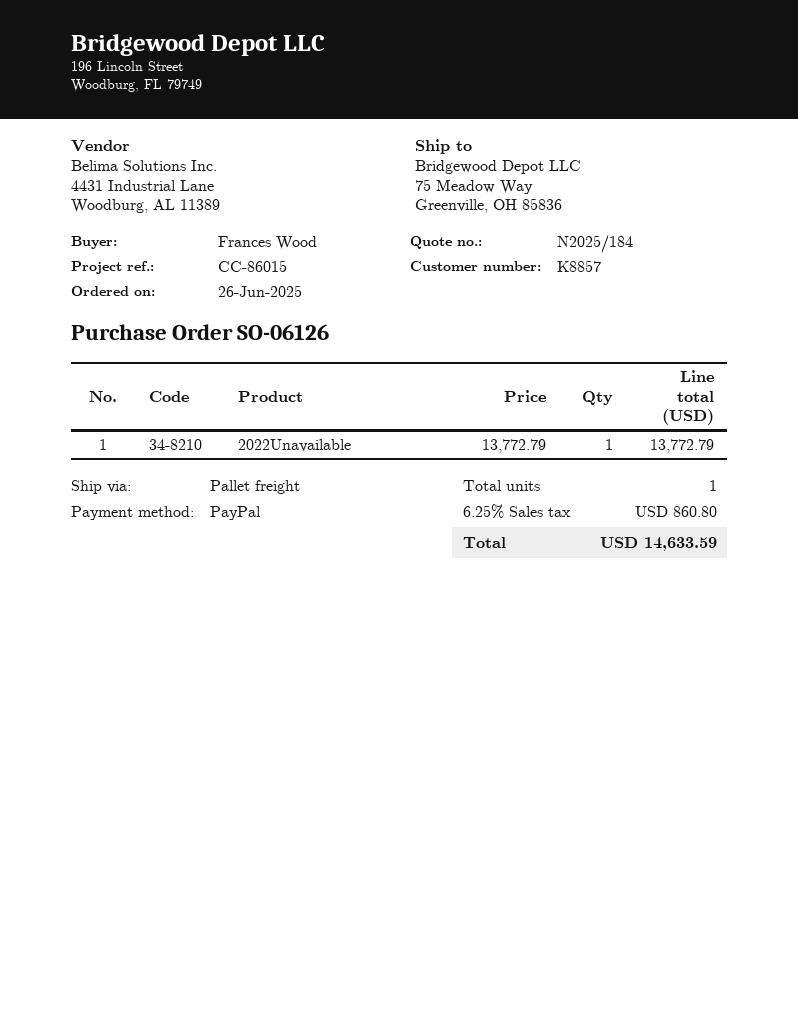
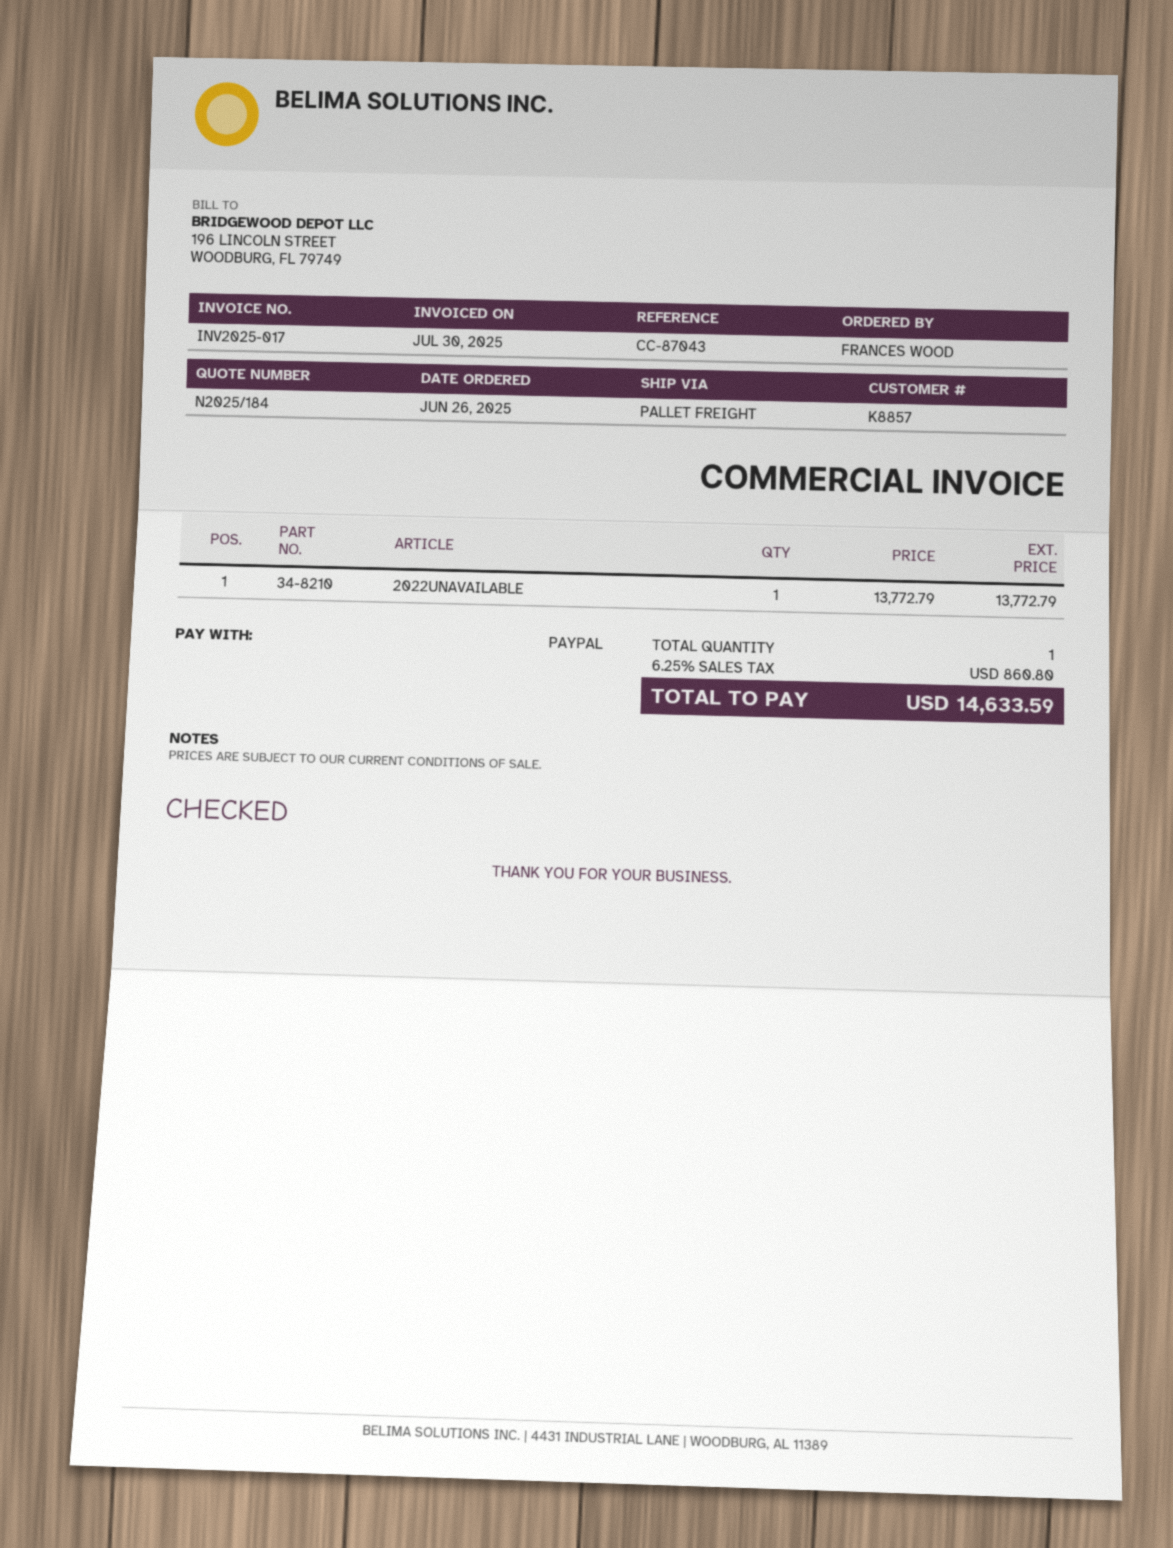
reference: CC-86015 -> CC-87043

